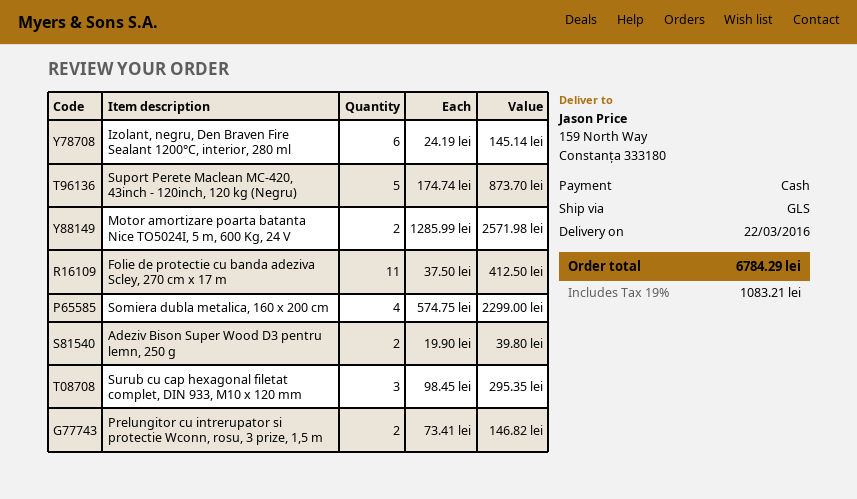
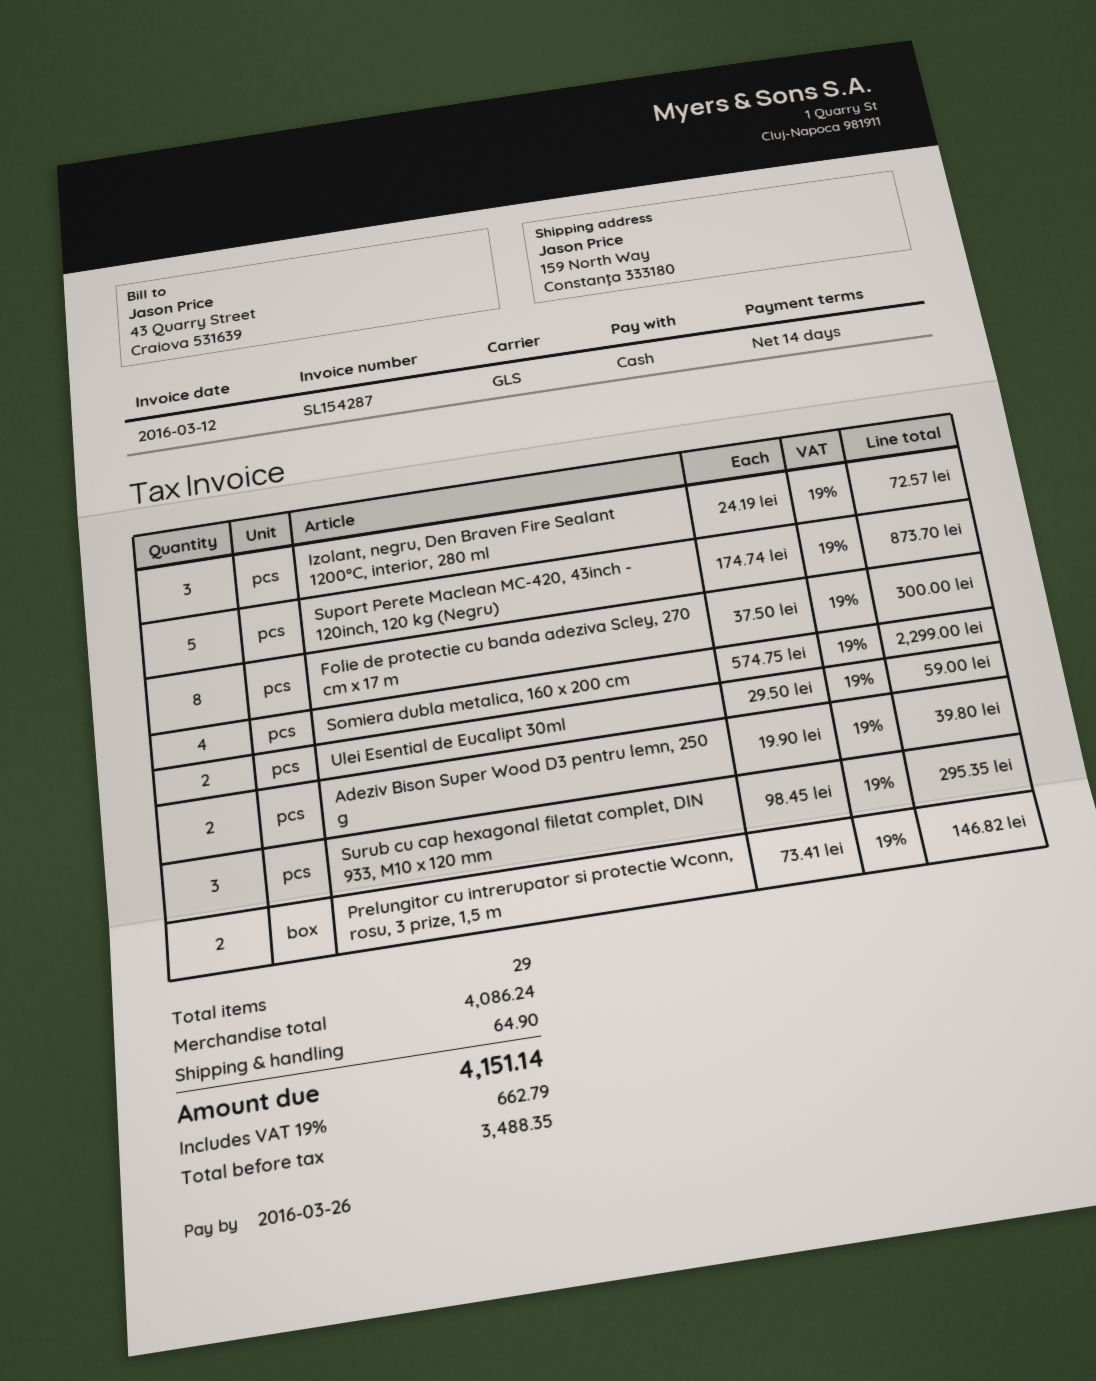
Izolant, negru, Den Braven Fire Sealant 1200°C, interior, 280 ml: 6 x 24.19 = 145.14 -> 3 x 24.19 = 72.57
Motor amortizare poarta batanta Nice TO5024I, 5 m, 600 Kg, 24 V: 2 x 1285.99 = 2571.98 -> none
Folie de protectie cu banda adeziva Scley, 270 cm x 17 m: 11 x 37.50 = 412.50 -> 8 x 37.50 = 300.00
Ulei Esential de Eucalipt 30ml: none -> 2 x 29.50 = 59.00
shipping: none -> 64.90
tax: 19% = 1083.21 -> 19% = 662.79
total: 6784.29 -> 4151.14

